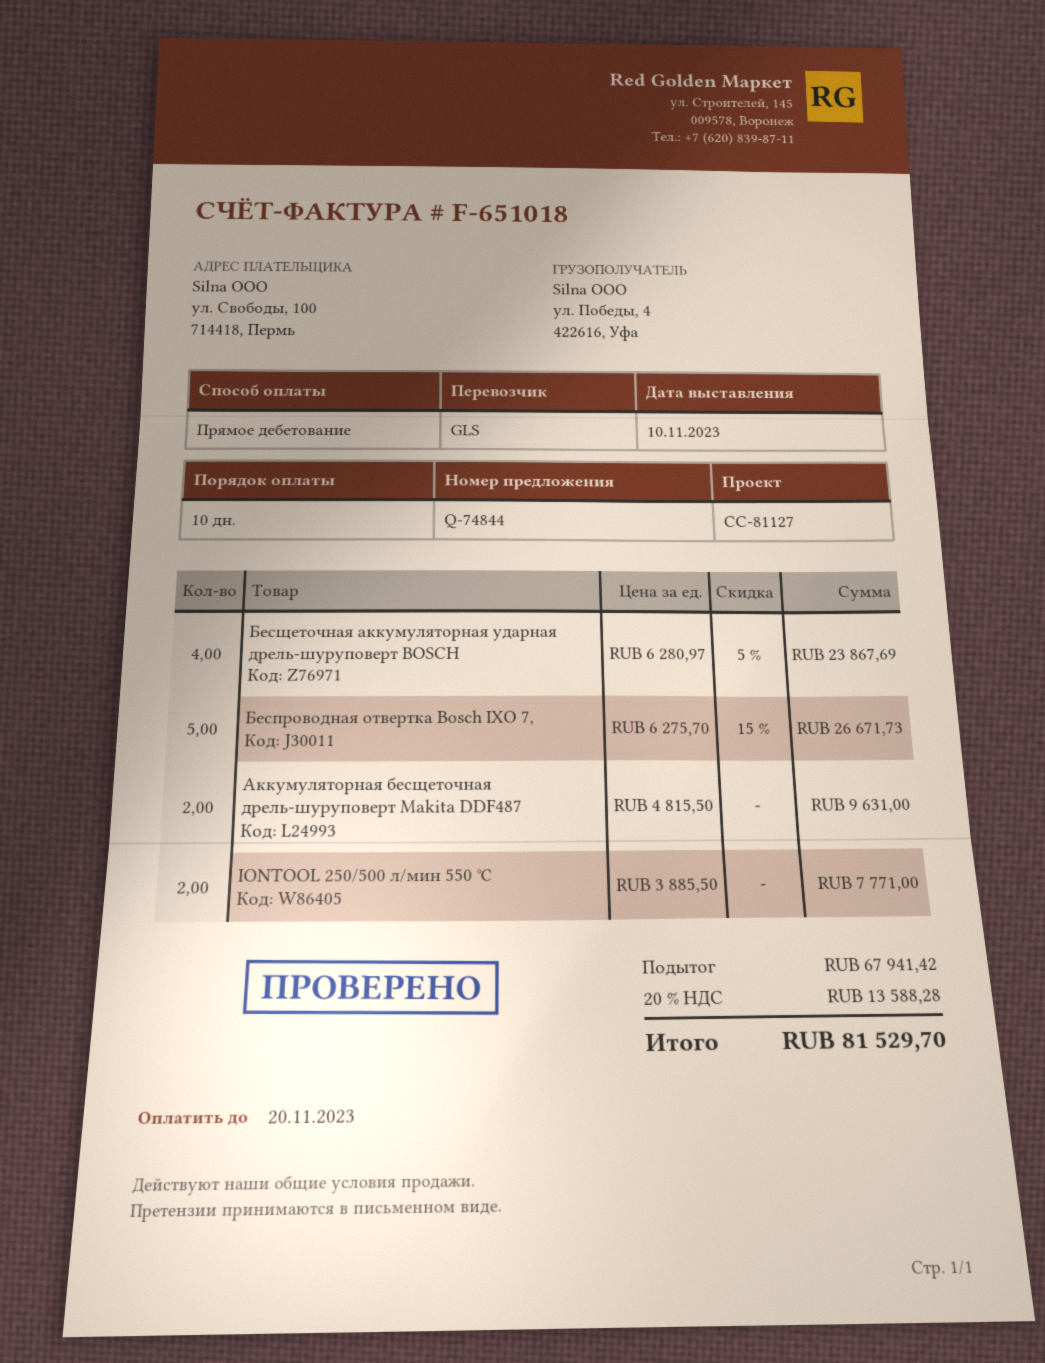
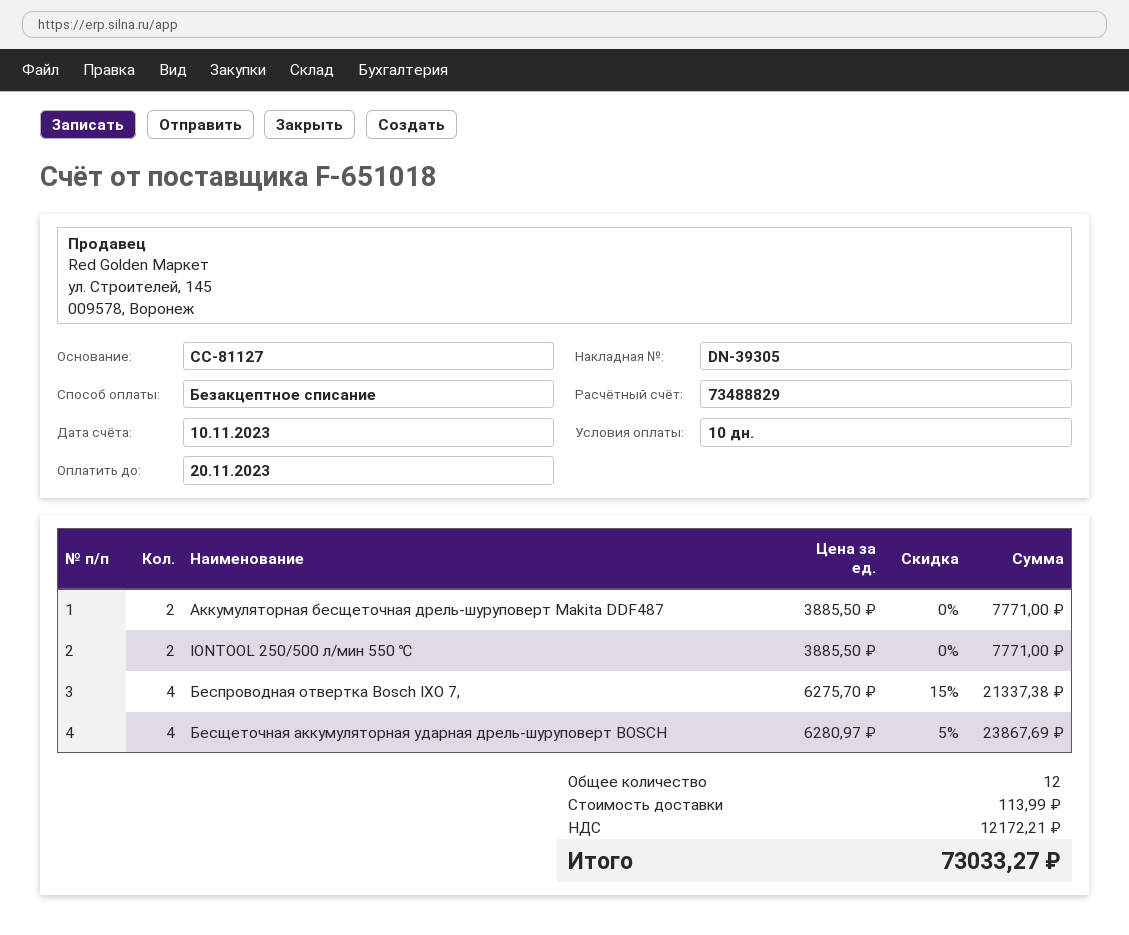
Беспроводная отвертка Bosch IXO 7,: 5 x 6275.70 - 15% = 26671.73 -> 4 x 6275.70 - 15% = 21337.38
Аккумуляторная бесщеточная дрель-шуруповерт Makita DDF487: 2 x 4815.50 = 9631.00 -> 2 x 3885.50 = 7771.00
shipping: none -> 113.99
tax: 13588.28 -> 12172.21
total: 81529.70 -> 73033.27

